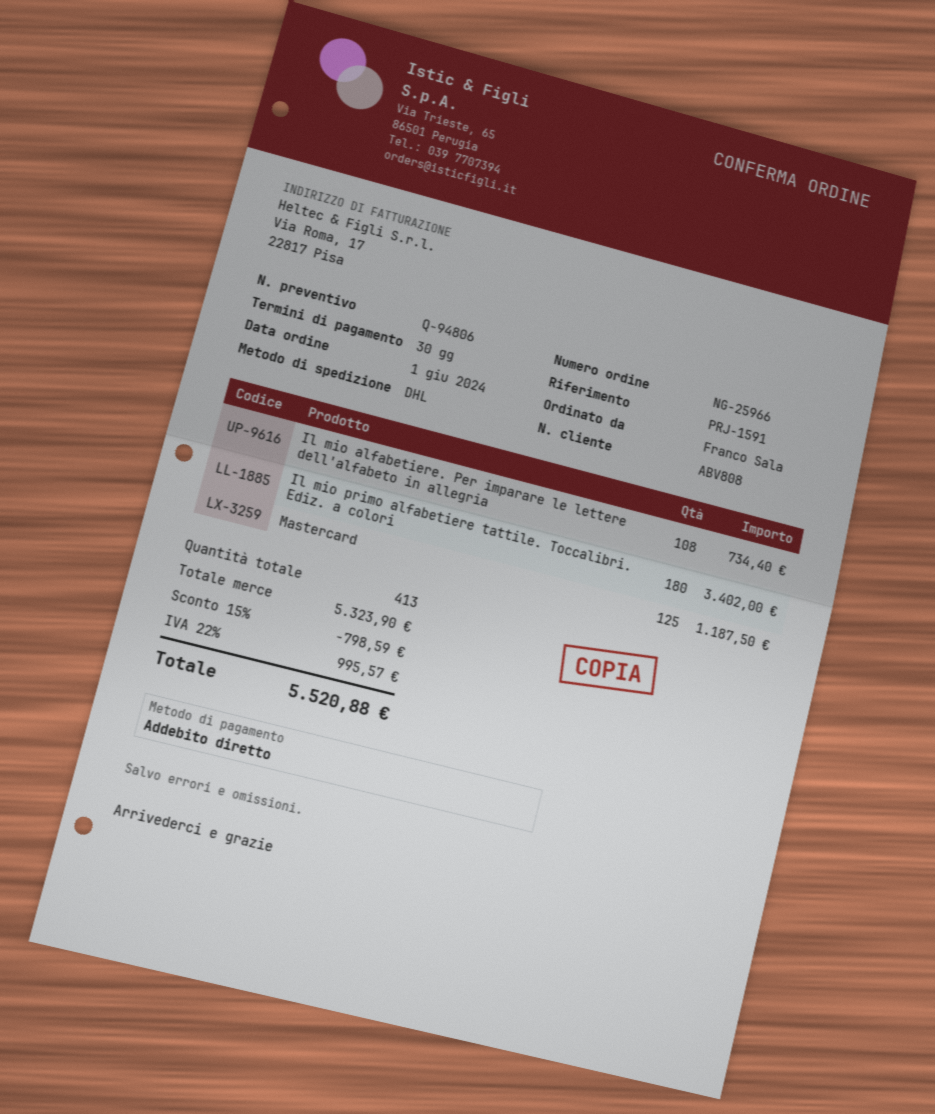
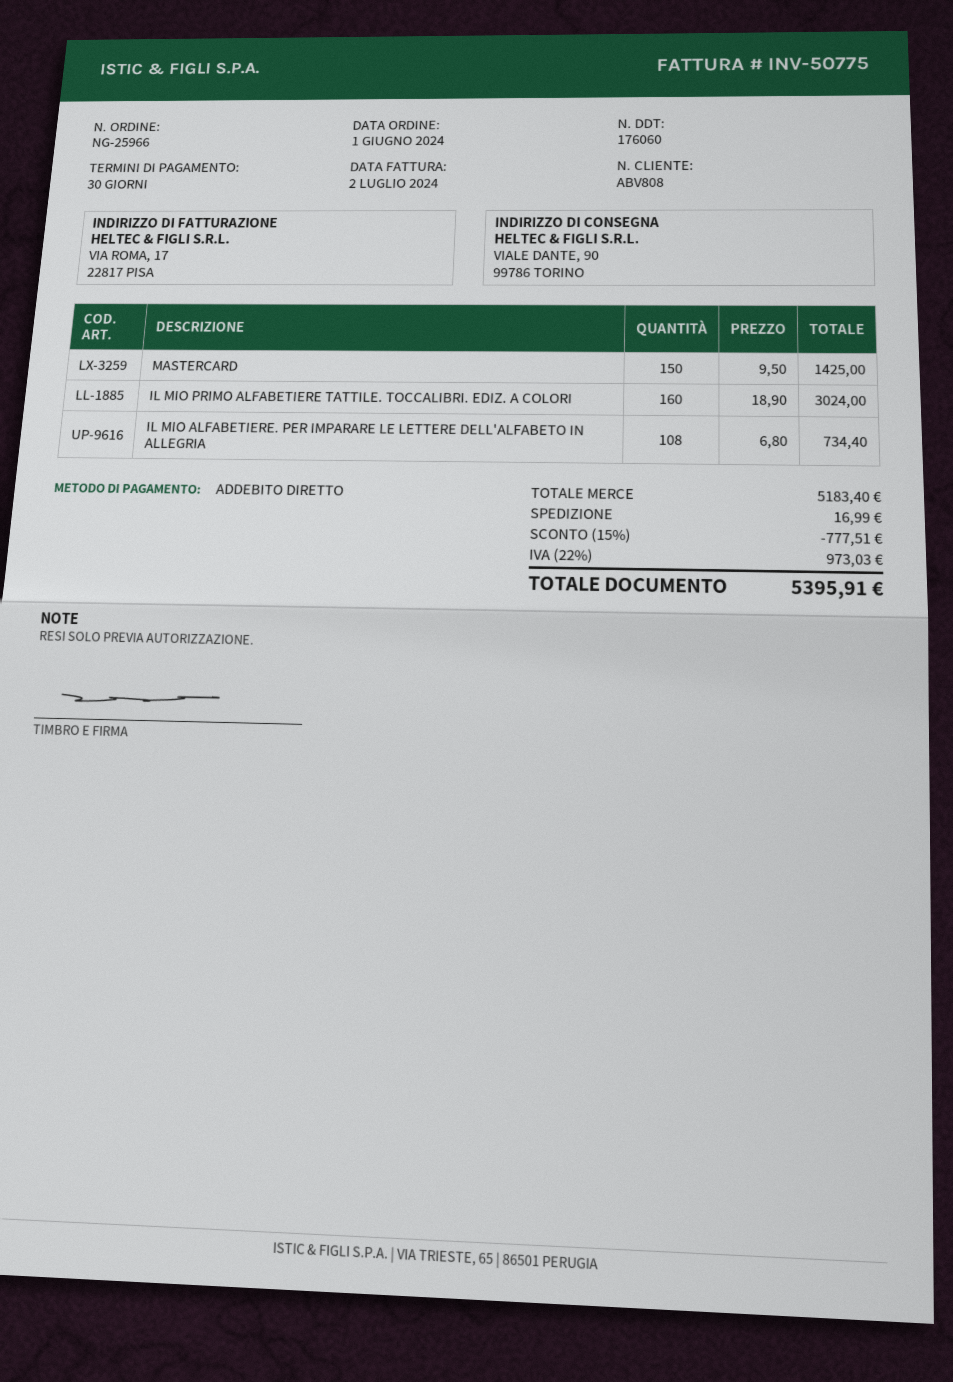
Il mio primo alfabetiere tattile. Toccalibri. Ediz. a colori: 180 for 3402.00 -> 160 for 3024.00
Mastercard: 125 for 1187.50 -> 150 for 1425.00
subtotal: 5323.90 -> 5183.40
discount: 15% = 798.59 -> 15% = 777.51
shipping: none -> 16.99
tax: 22% = 995.57 -> 22% = 973.03
total: 5520.88 -> 5395.91

